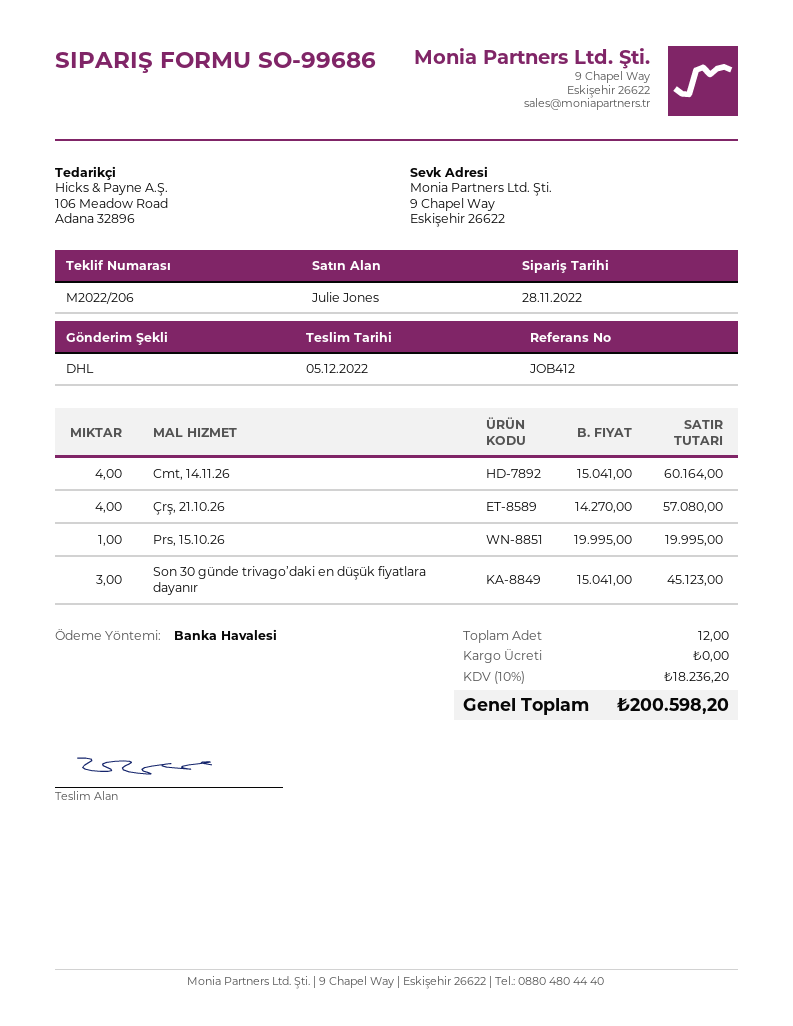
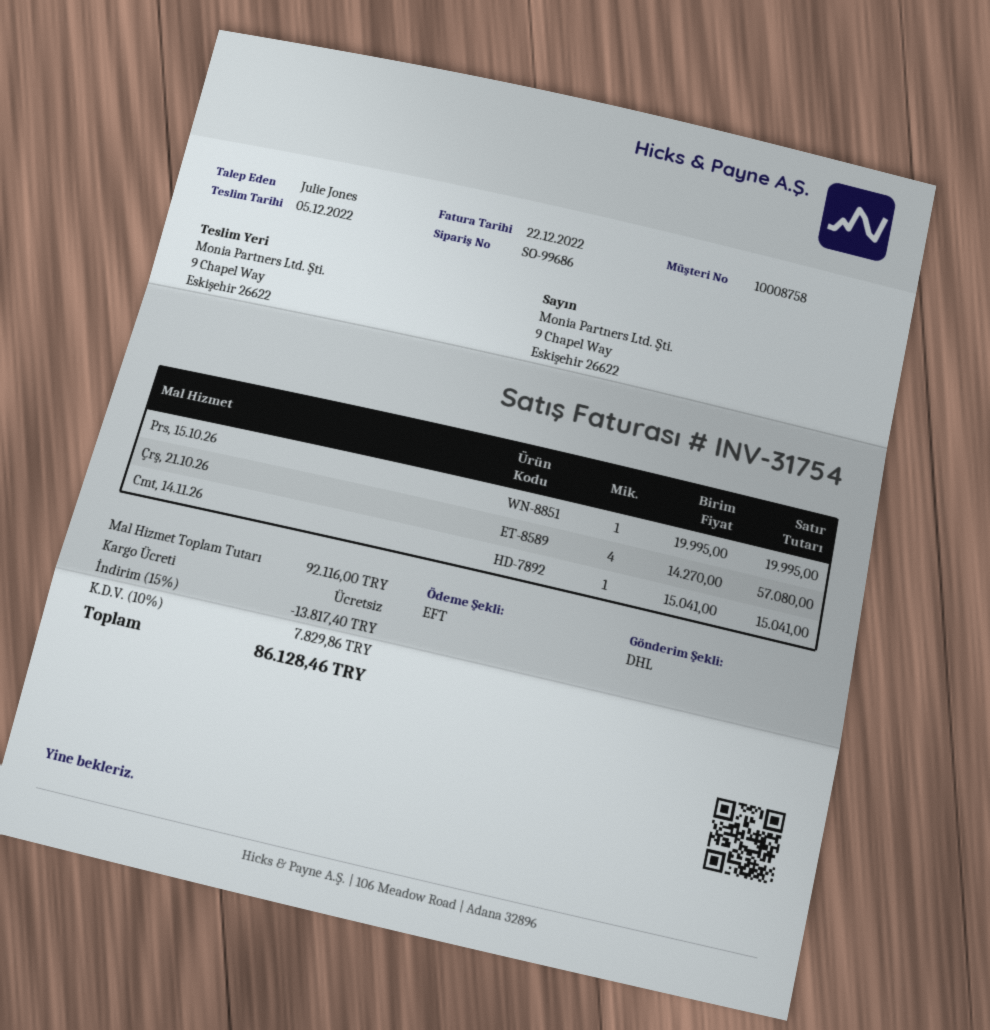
Cmt, 14.11.26: 4 x 15041.00 = 60164.00 -> 1 x 15041.00 = 15041.00
Son 30 günde trivago’daki en düşük fiyatlara dayanır: 3 x 15041.00 = 45123.00 -> none
discount: none -> 15% = 13817.40
tax: 10% = 18236.20 -> 10% = 7829.86
total: 200598.20 -> 86128.46

